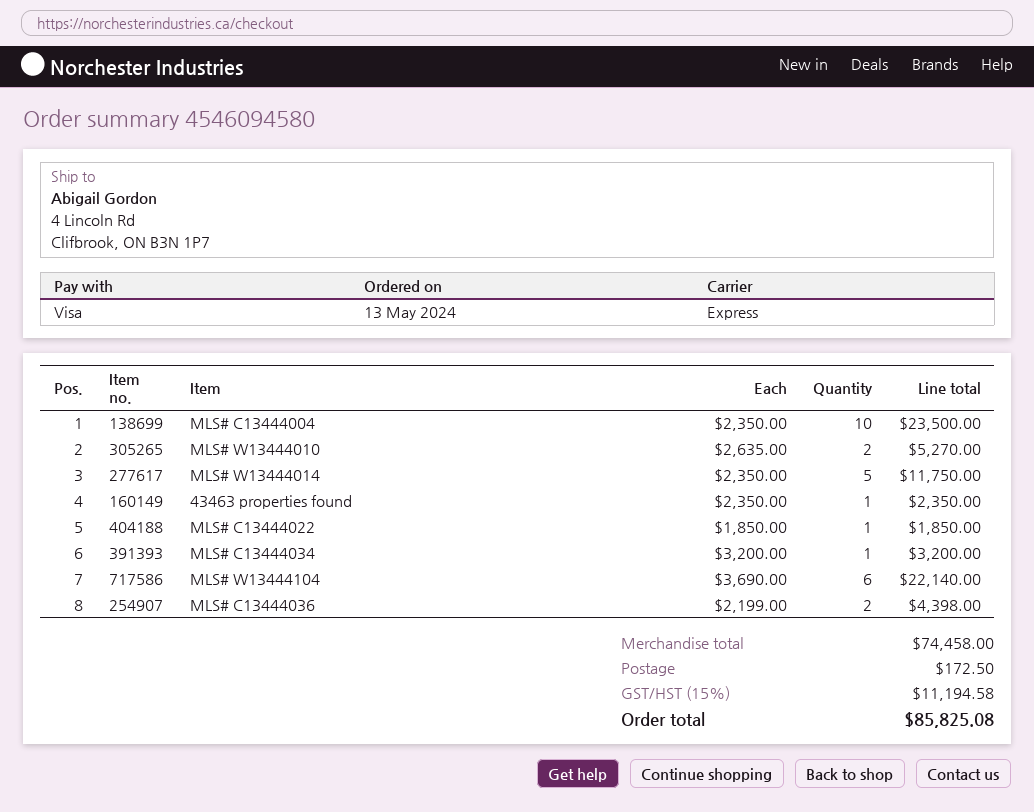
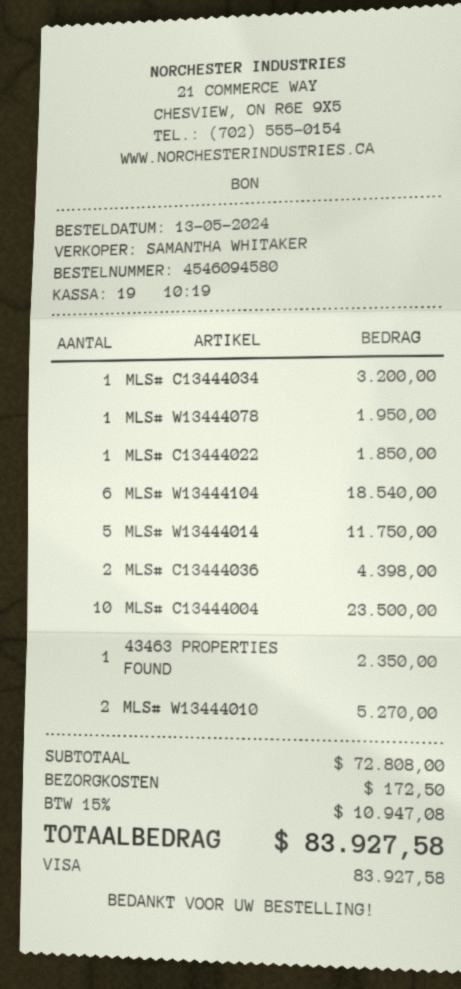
MLS# W13444104: 6 for 22140.00 -> 6 for 18540.00
MLS# W13444078: none -> 1 for 1950.00
subtotal: 74458.00 -> 72808.00
tax: 15% = 11194.58 -> 15% = 10947.08
total: 85825.08 -> 83927.58

